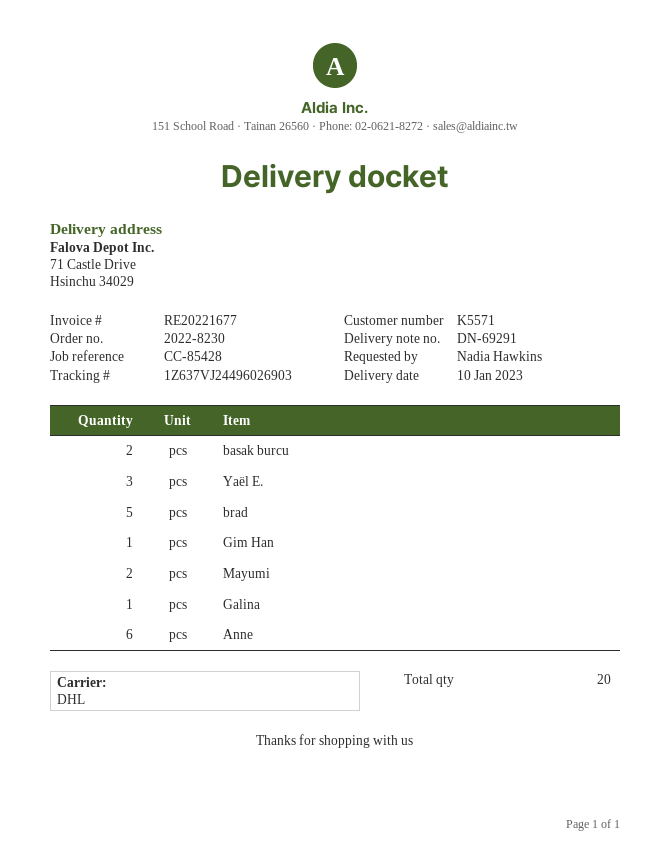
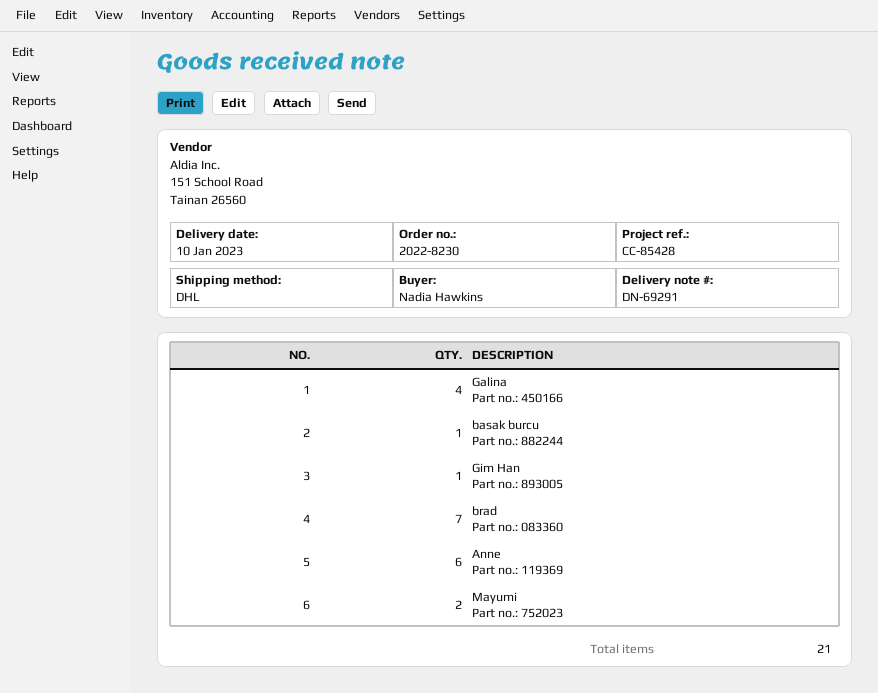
basak burcu: 2 -> 1
Yaël E.: 3 -> none
brad: 5 -> 7
Galina: 1 -> 4
total quantity: 20 -> 21

